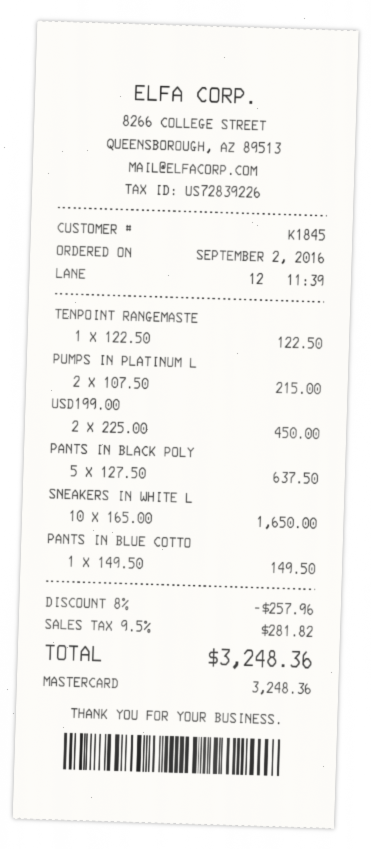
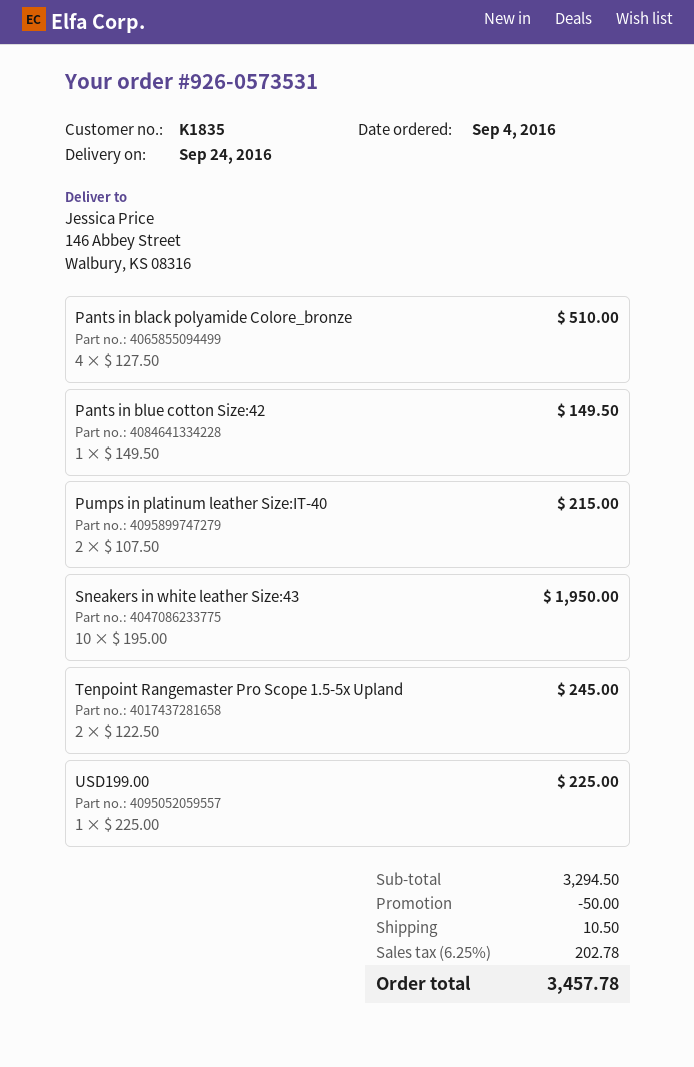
order date: 2016-09-02 -> 2016-09-04
customer number: K1845 -> K1835
TENPOINT RANGEMASTE: 1 x 122.50 = 122.50 -> 2 x 122.50 = 245.00
USD199.00: 2 x 225.00 = 450.00 -> 1 x 225.00 = 225.00
PANTS IN BLACK POLY: 5 x 127.50 = 637.50 -> 4 x 127.50 = 510.00
SNEAKERS IN WHITE L: 10 x 165.00 = 1650.00 -> 10 x 195.00 = 1950.00
discount: 257.96 -> 50.00
shipping: none -> 10.50
tax: 9.5% = 281.82 -> 6.25% = 202.78
total: 3248.36 -> 3457.78

